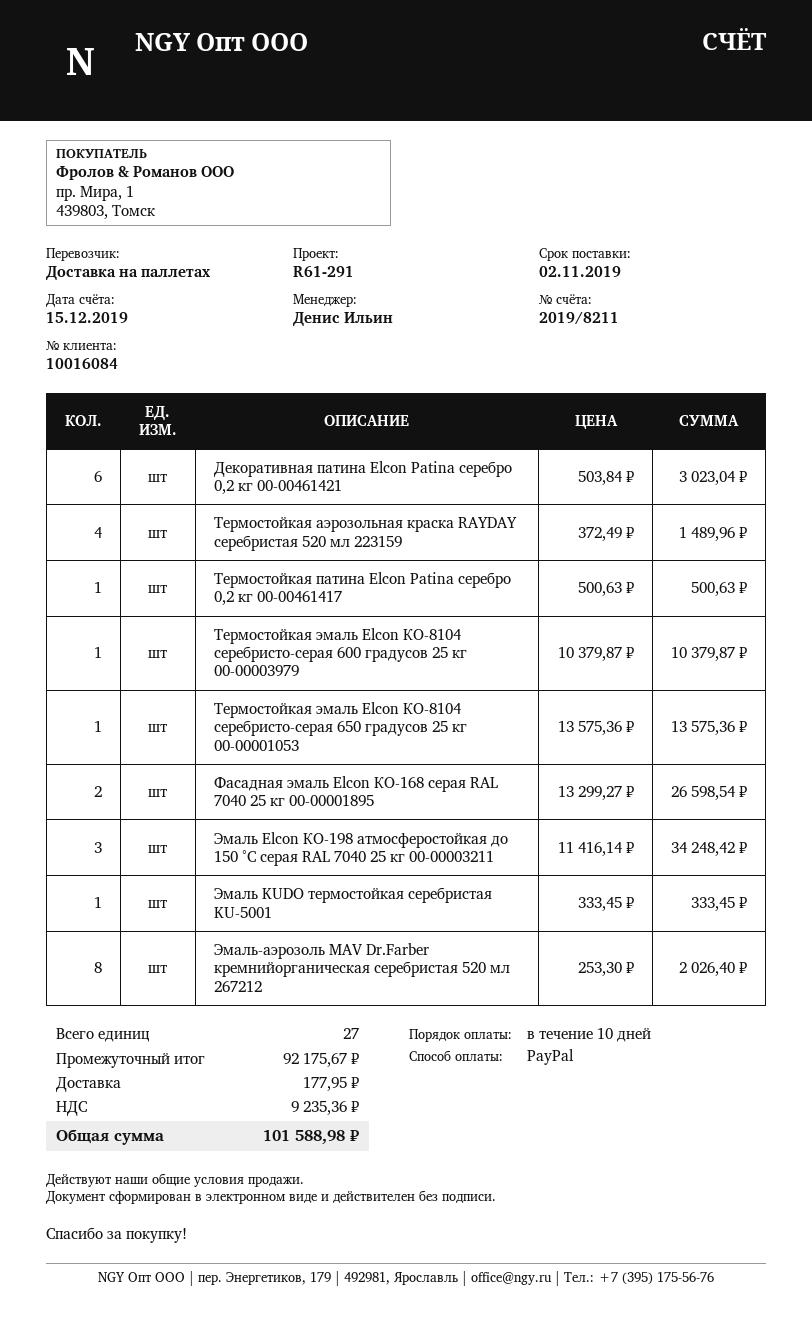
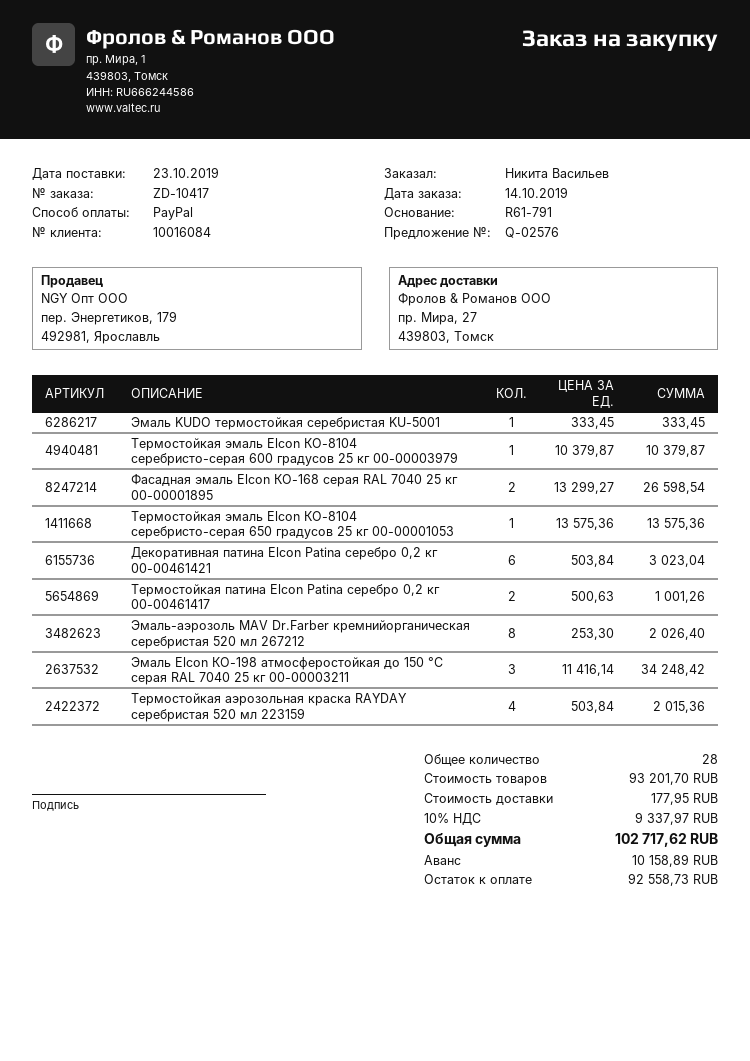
delivery date: 2019-11-02 -> 2019-10-23
reference: R61-291 -> R61-791
Термостойкая аэрозольная краска RAYDAY серебристая 520 мл 223159: 4 x 372.49 = 1489.96 -> 4 x 503.84 = 2015.36
Термостойкая патина Elcon Patina серебро 0,2 кг 00-00461417: 1 x 500.63 = 500.63 -> 2 x 500.63 = 1001.26
total quantity: 27 -> 28
subtotal: 92175.67 -> 93201.70
tax: 9235.36 -> 9337.97
total: 101588.98 -> 102717.62

